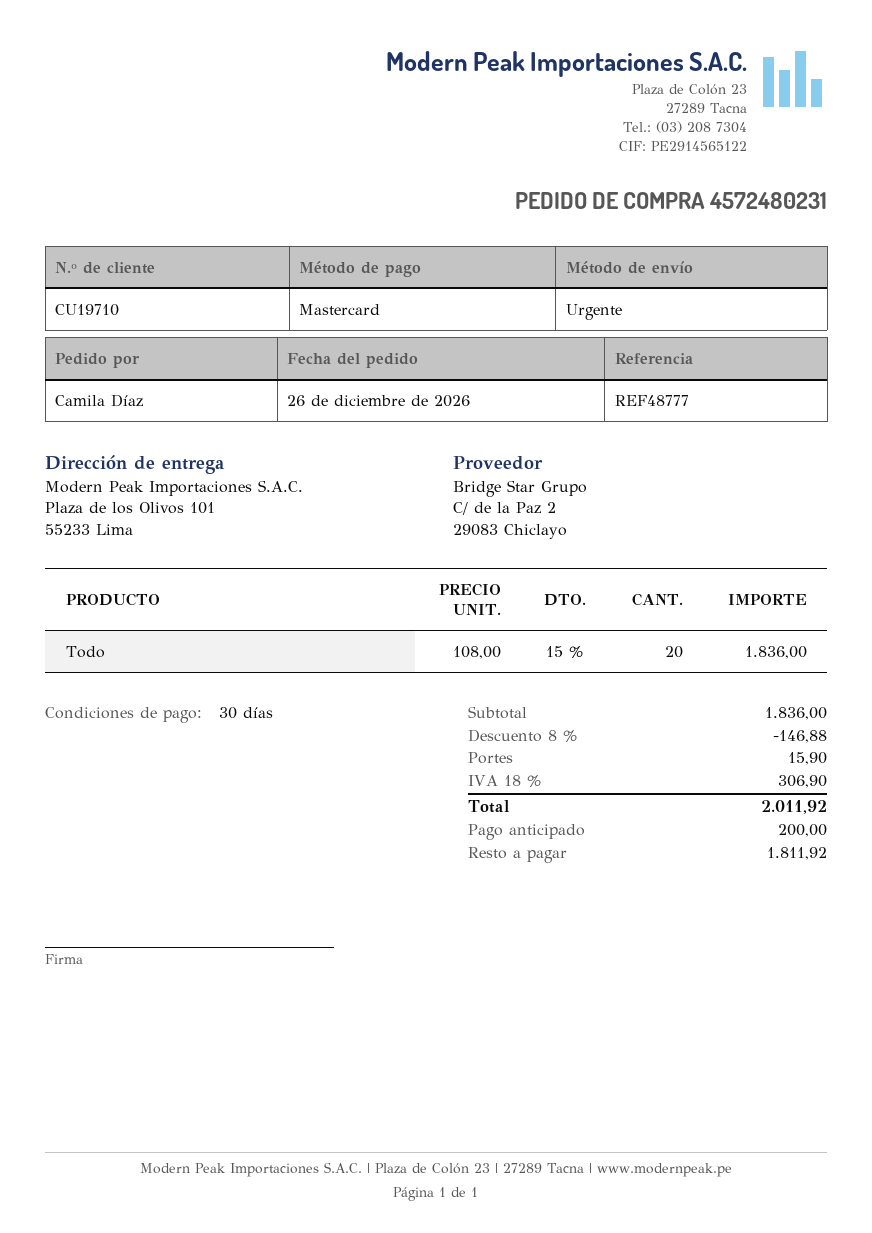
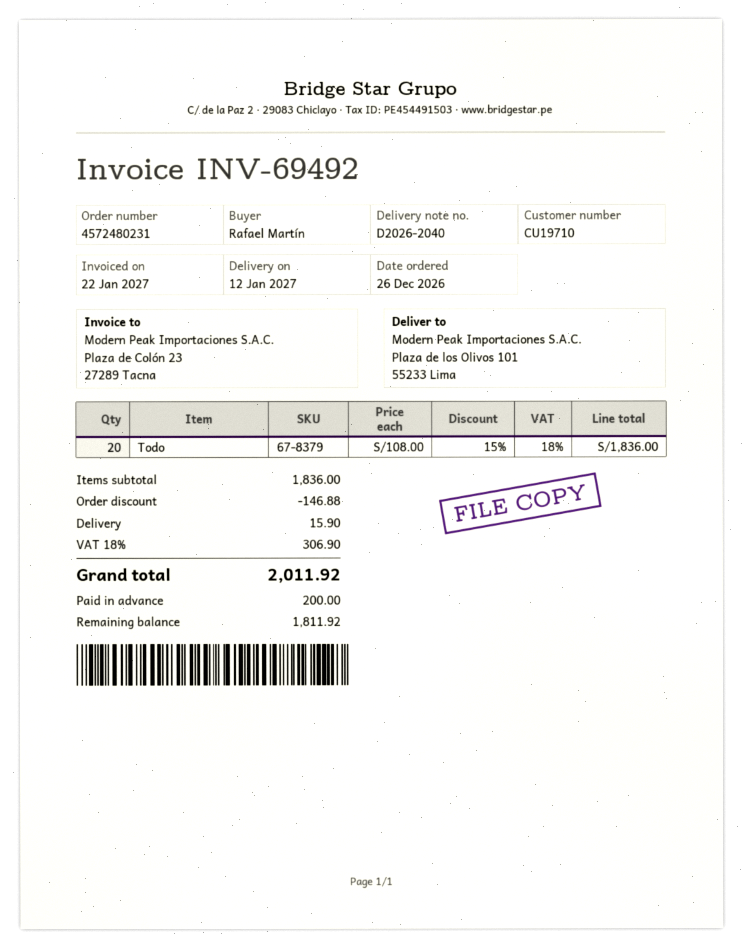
ordered by: Camila Díaz -> Rafael Martín

